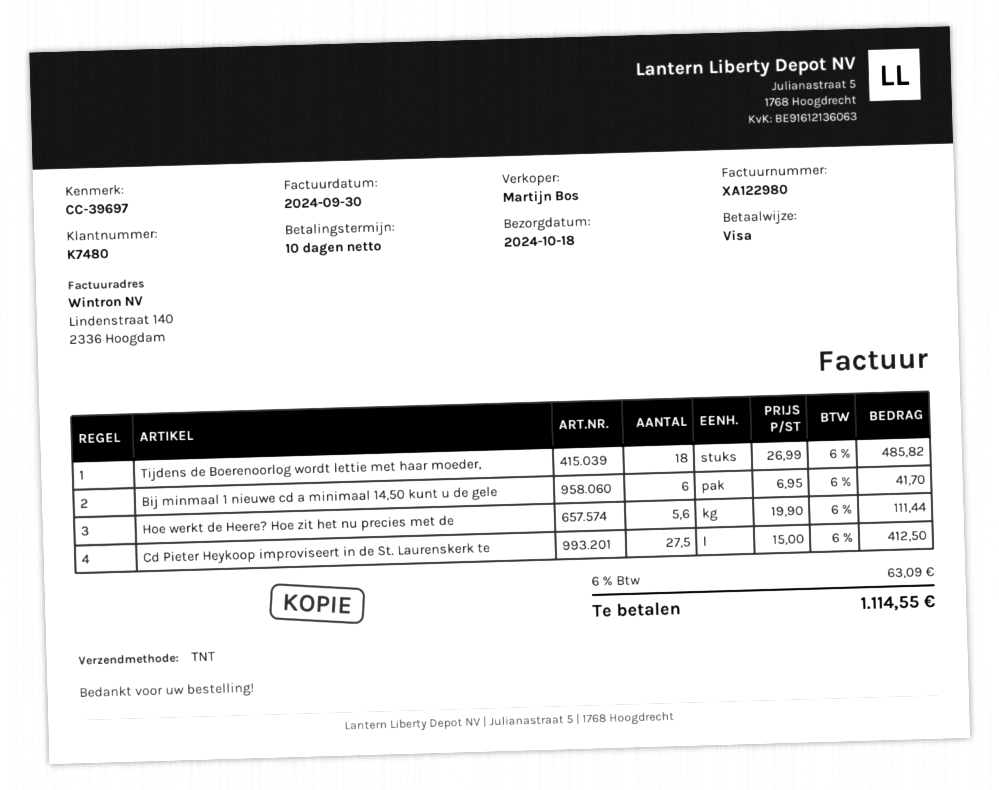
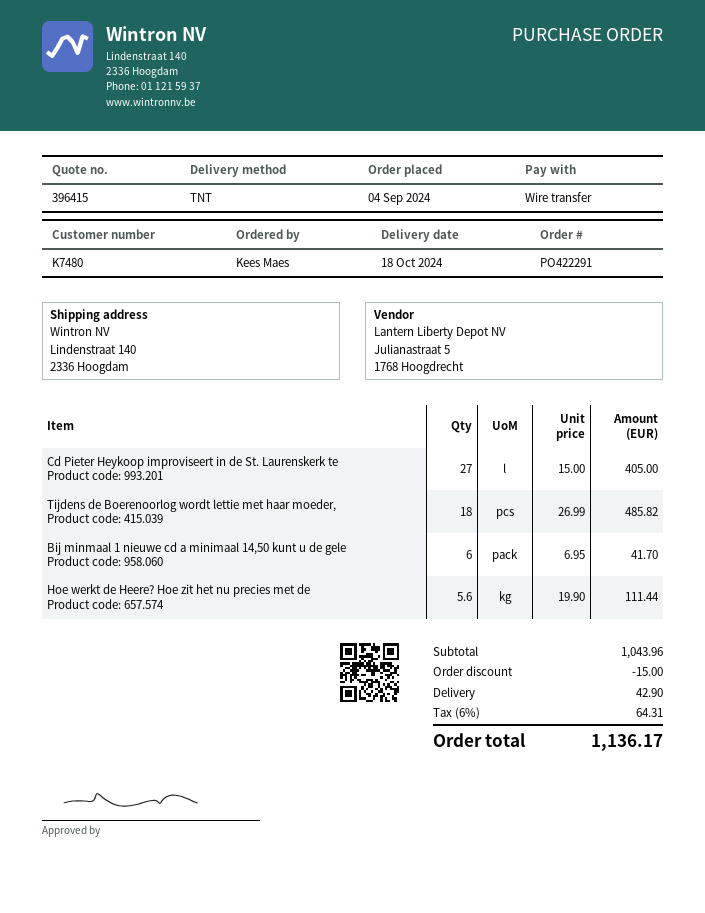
payment method: Visa -> bank transfer
Cd Pieter Heykoop improviseert in de St. Laurenskerk te: 27.5 x 15.00 = 412.50 -> 27 x 15.00 = 405.00
discount: none -> 15.00
shipping: none -> 42.90
tax: 6% = 63.09 -> 6% = 64.31
total: 1114.55 -> 1136.17

